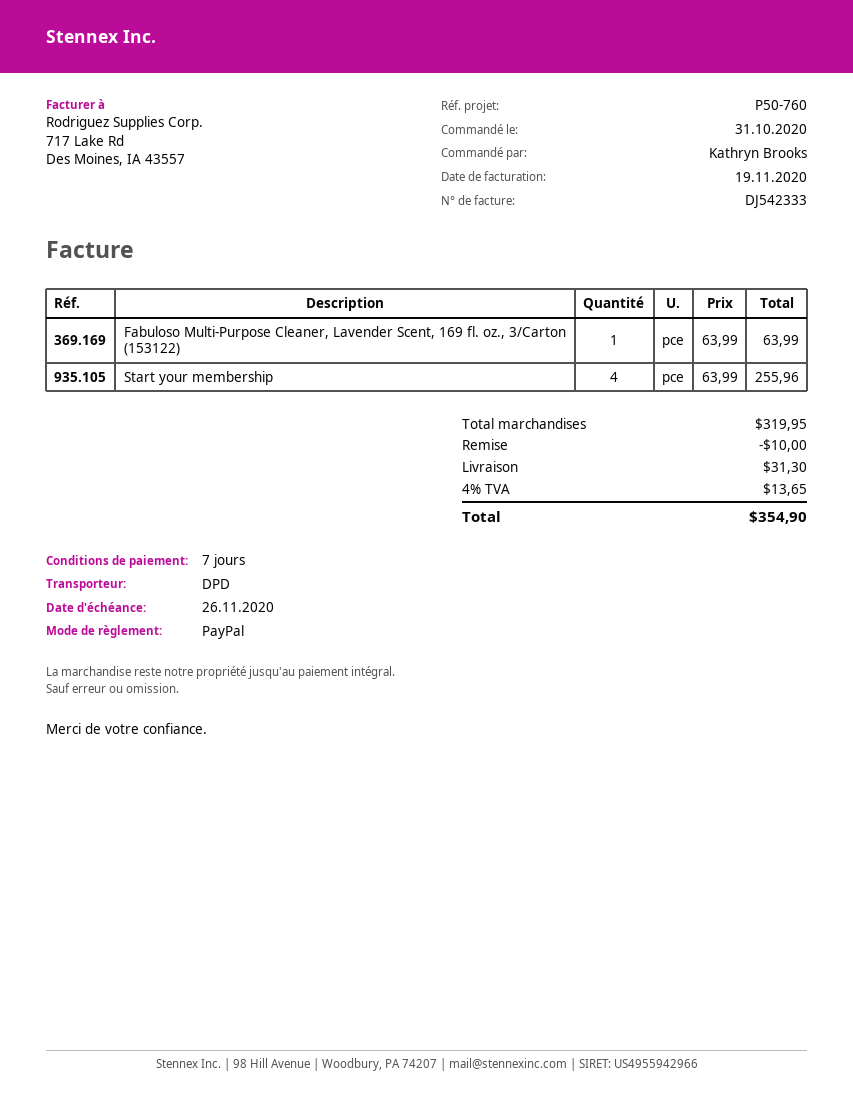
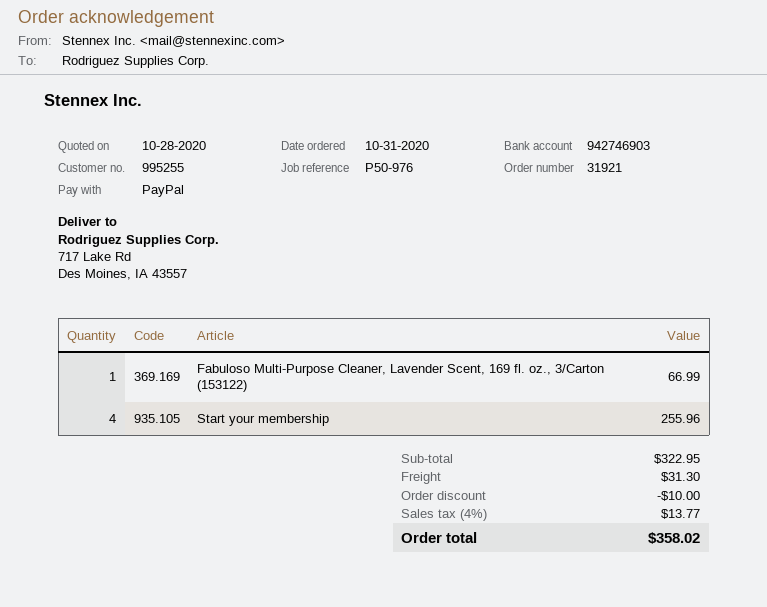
reference: P50-760 -> P50-976
Fabuloso Multi-Purpose Cleaner, Lavender Scent, 169 fl. oz., 3/Carton (153122): 1 for 63.99 -> 1 for 66.99
subtotal: 319.95 -> 322.95
tax: 4% = 13.65 -> 4% = 13.77
total: 354.90 -> 358.02

